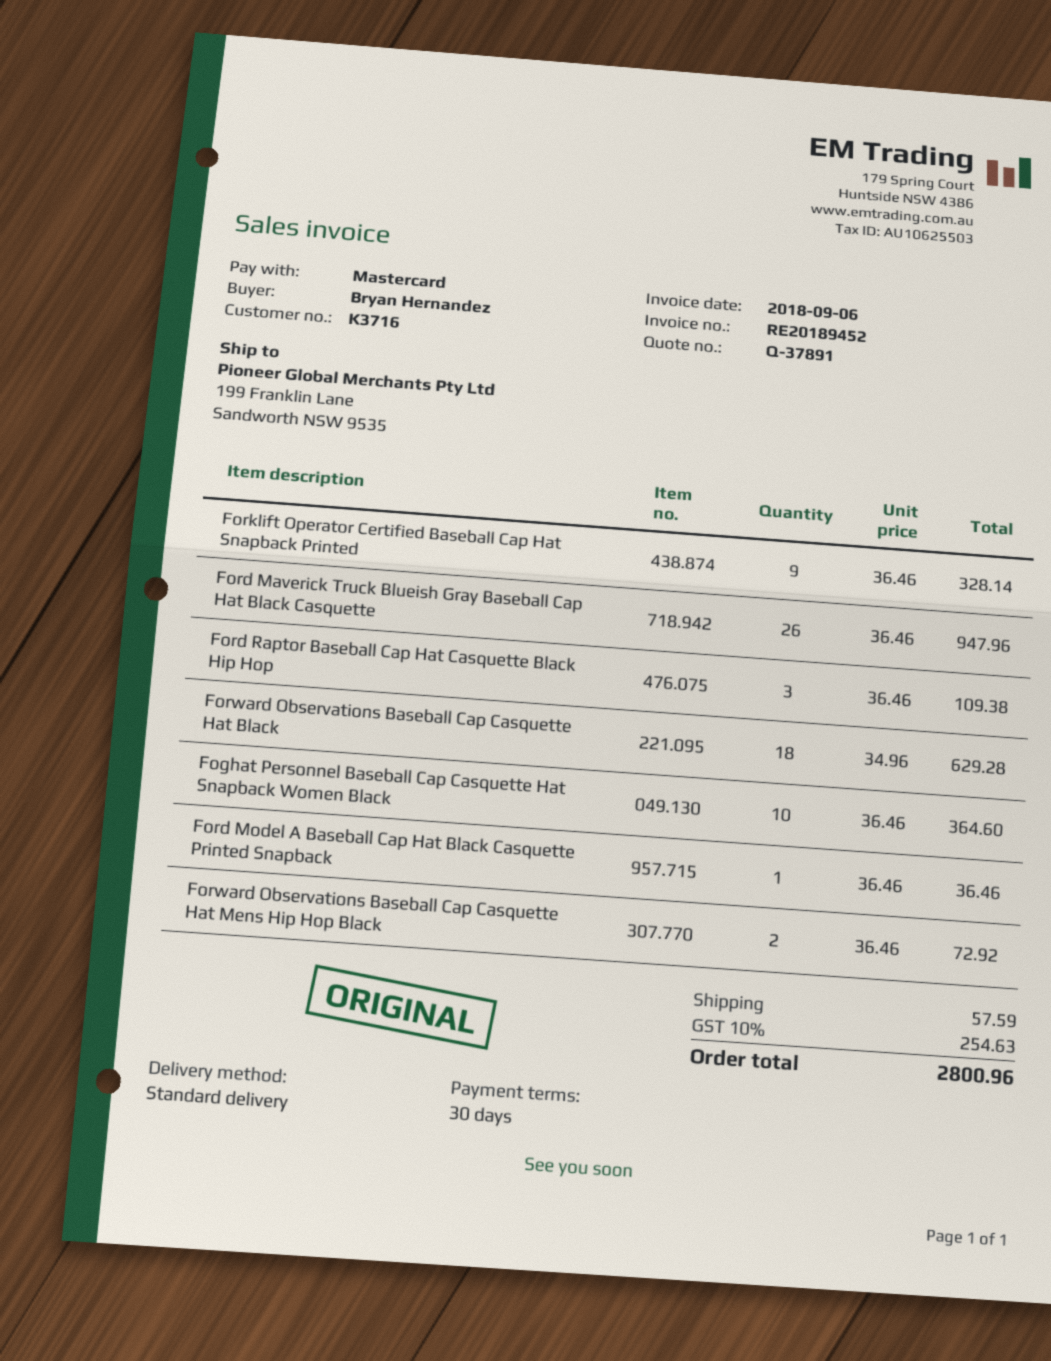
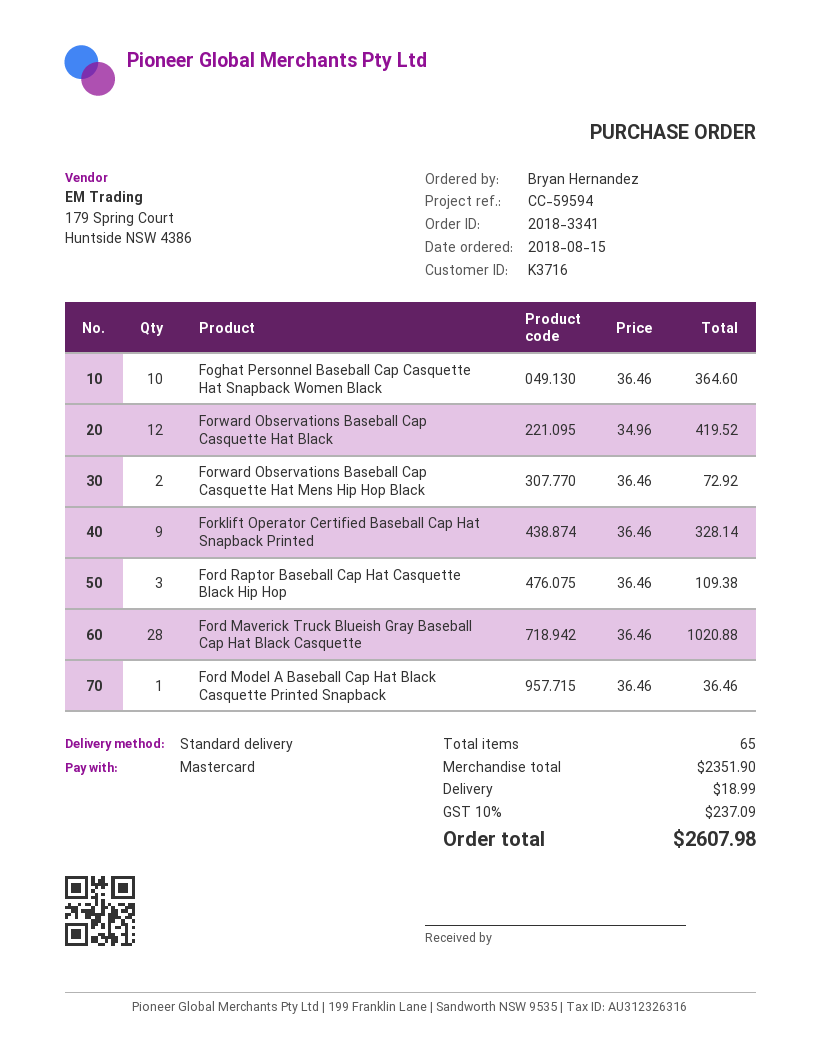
Ford Maverick Truck Blueish Gray Baseball Cap Hat Black Casquette: 26 x 36.46 = 947.96 -> 28 x 36.46 = 1020.88
Forward Observations Baseball Cap Casquette Hat Black: 18 x 34.96 = 629.28 -> 12 x 34.96 = 419.52
shipping: 57.59 -> 18.99
tax: 10% = 254.63 -> 10% = 237.09
total: 2800.96 -> 2607.98

